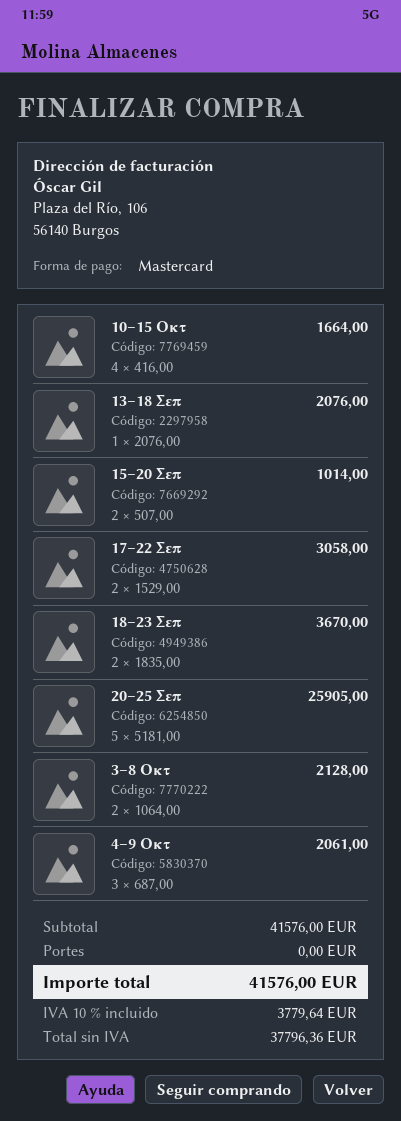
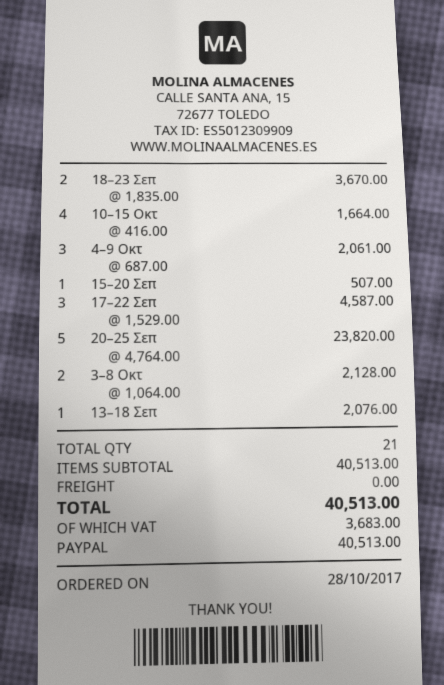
payment method: Mastercard -> PayPal
15–20 Σεπ: 2 x 507.00 = 1014.00 -> 1 x 507.00 = 507.00
17–22 Σεπ: 2 x 1529.00 = 3058.00 -> 3 x 1529.00 = 4587.00
20–25 Σεπ: 5 x 5181.00 = 25905.00 -> 5 x 4764.00 = 23820.00
subtotal: 41576.00 -> 40513.00
tax: 3779.64 -> 3683.00
total: 41576.00 -> 40513.00

